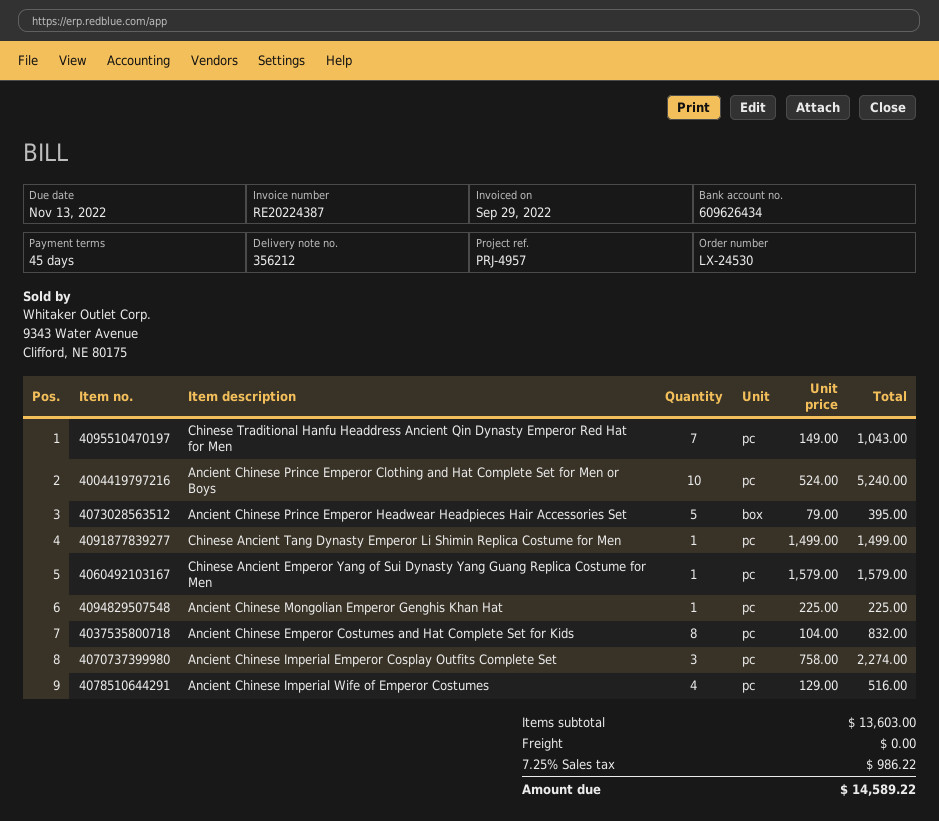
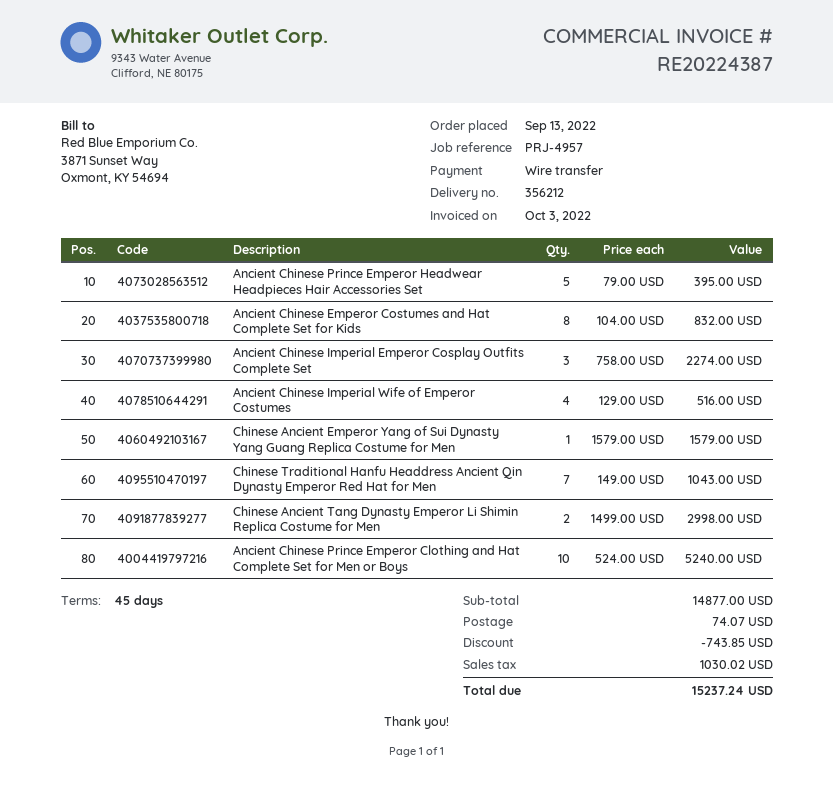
invoice date: 2022-09-29 -> 2022-10-03
Chinese Ancient Tang Dynasty Emperor Li Shimin Replica Costume for Men: 1 x 1499.00 = 1499.00 -> 2 x 1499.00 = 2998.00
Ancient Chinese Mongolian Emperor Genghis Khan Hat: 1 x 225.00 = 225.00 -> none
subtotal: 13603.00 -> 14877.00
discount: none -> 743.85
shipping: 0.00 -> 74.07
tax: 986.22 -> 1030.02
total: 14589.22 -> 15237.24

